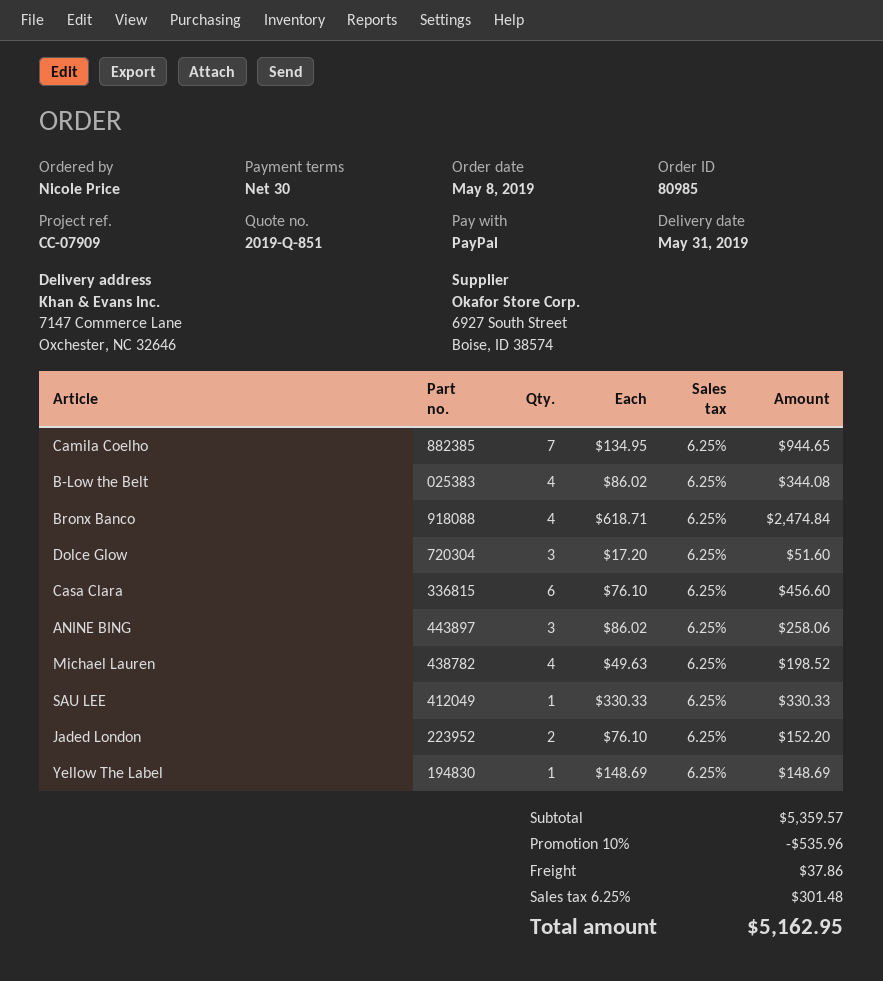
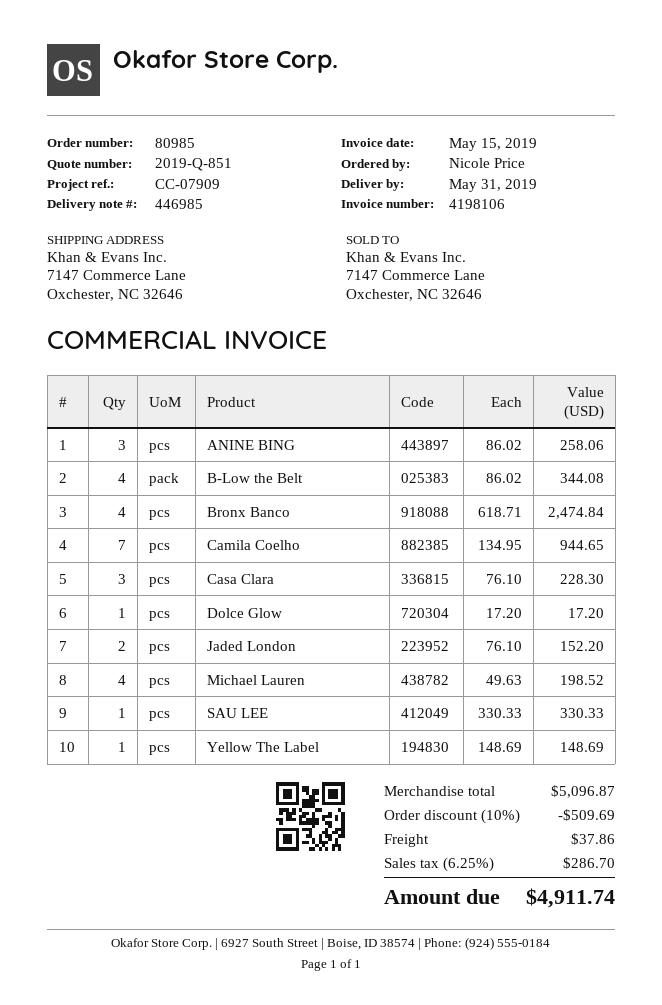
Dolce Glow: 3 x 17.20 = 51.60 -> 1 x 17.20 = 17.20
Casa Clara: 6 x 76.10 = 456.60 -> 3 x 76.10 = 228.30
subtotal: 5359.57 -> 5096.87
discount: 10% = 535.96 -> 10% = 509.69
tax: 6.25% = 301.48 -> 6.25% = 286.70
total: 5162.95 -> 4911.74

